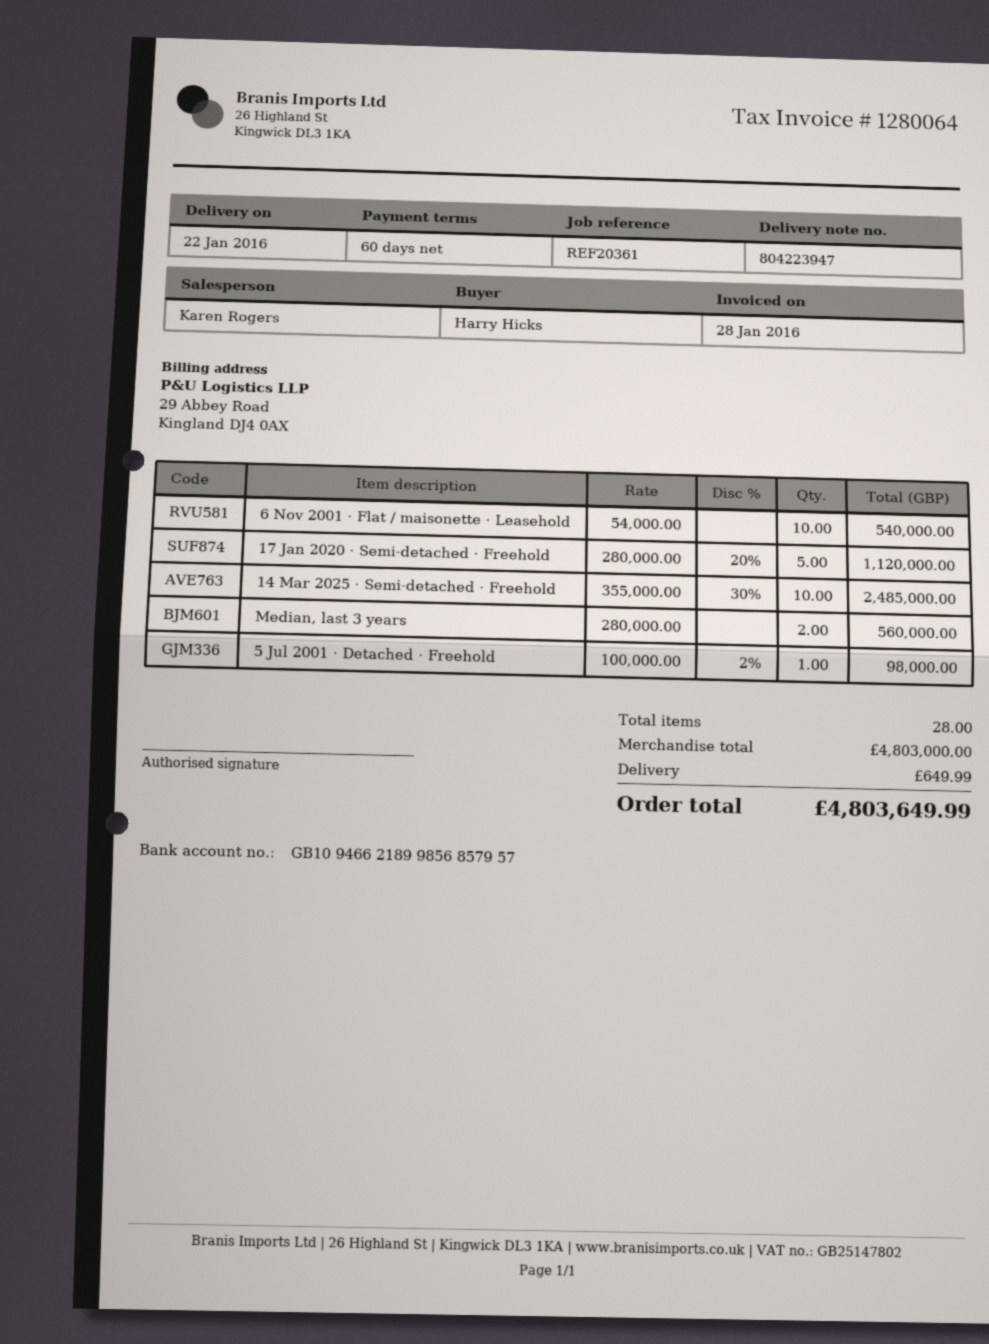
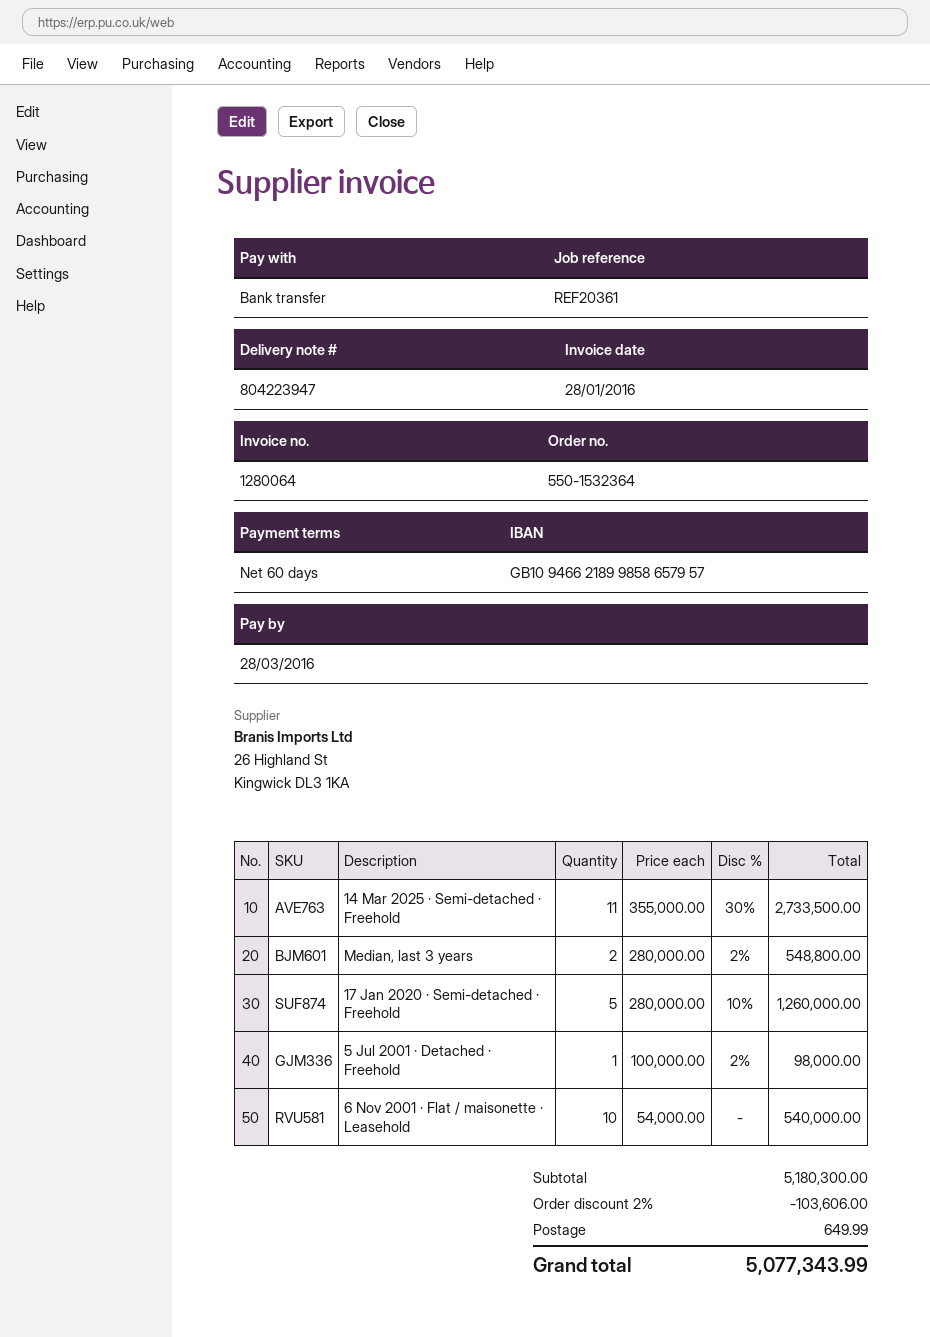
bank account: GB10946621899856857957 -> GB10946621899858657957
17 Jan 2020 · Semi-detached · Freehold: 5 x 280000.00 - 20% = 1120000.00 -> 5 x 280000.00 - 10% = 1260000.00
14 Mar 2025 · Semi-detached · Freehold: 10 x 355000.00 - 30% = 2485000.00 -> 11 x 355000.00 - 30% = 2733500.00
Median, last 3 years: 2 x 280000.00 = 560000.00 -> 2 x 280000.00 - 2% = 548800.00
subtotal: 4803000.00 -> 5180300.00
discount: none -> 2% = 103606.00
total: 4803649.99 -> 5077343.99

